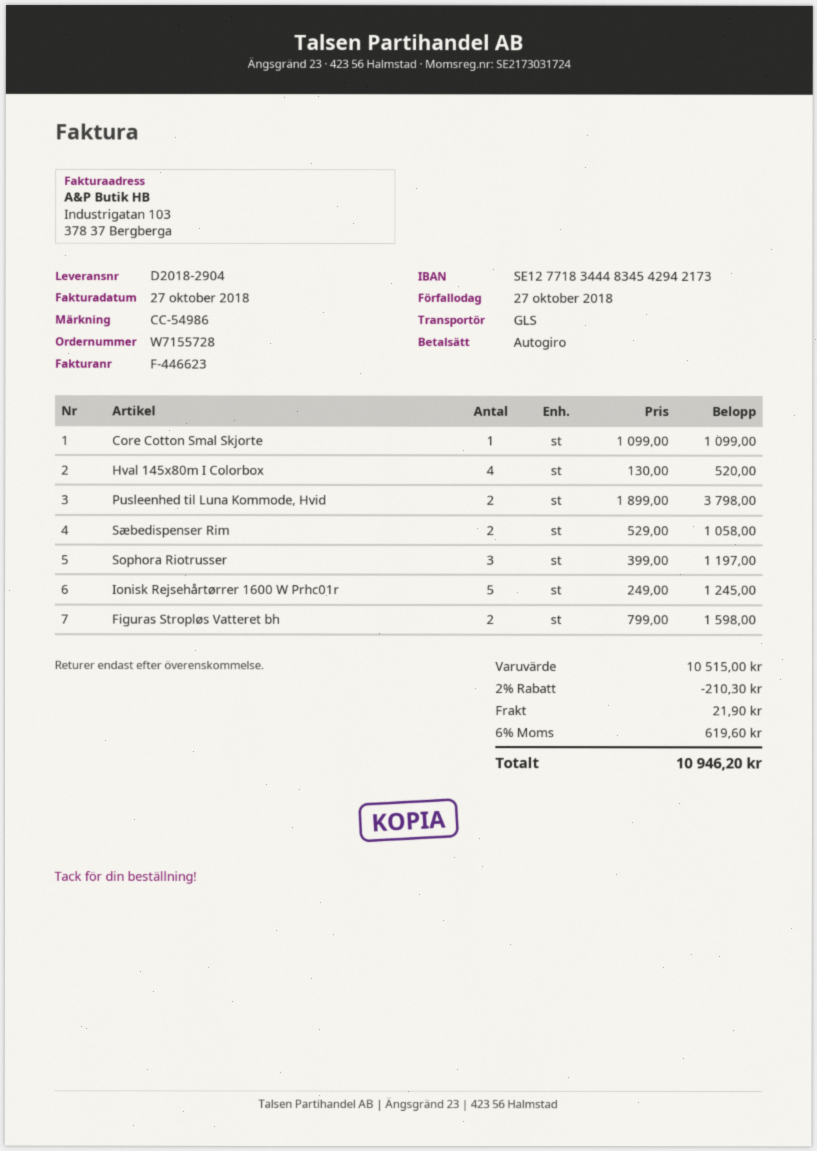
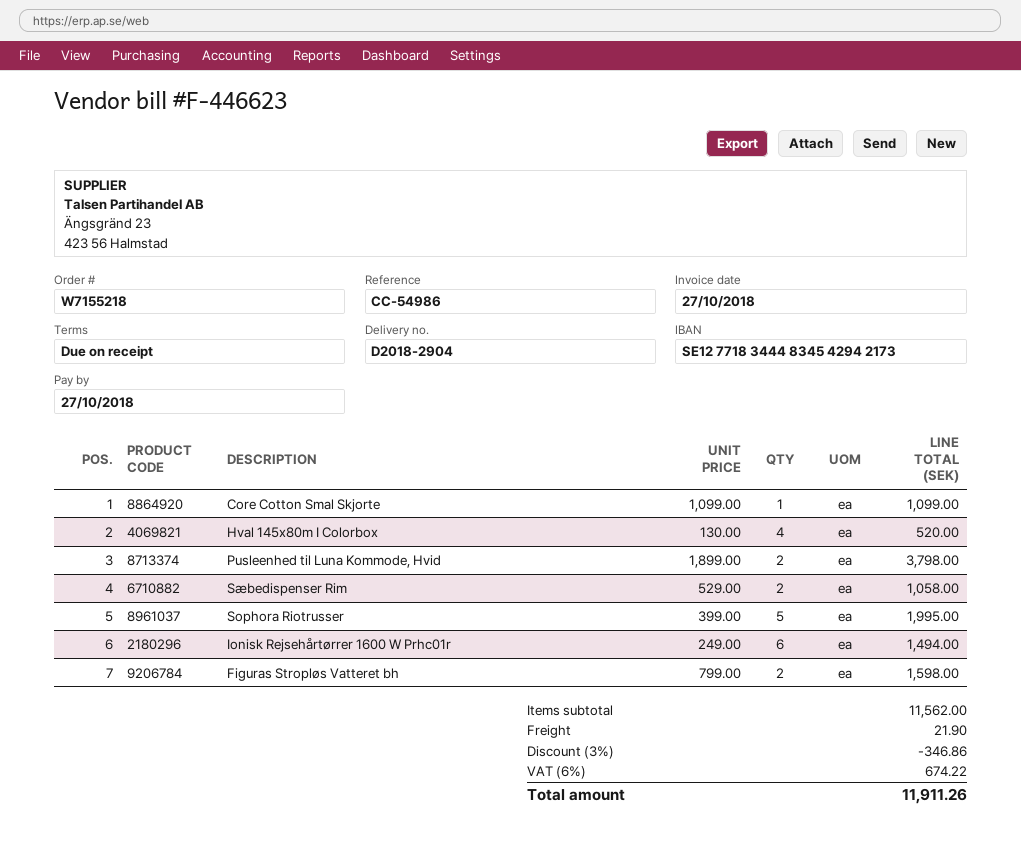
order number: W7155728 -> W7155218
Sophora Riotrusser: 3 x 399.00 = 1197.00 -> 5 x 399.00 = 1995.00
Ionisk Rejsehårtørrer 1600 W Prhc01r: 5 x 249.00 = 1245.00 -> 6 x 249.00 = 1494.00
subtotal: 10515.00 -> 11562.00
discount: 2% = 210.30 -> 3% = 346.86
tax: 6% = 619.60 -> 6% = 674.22
total: 10946.20 -> 11911.26

